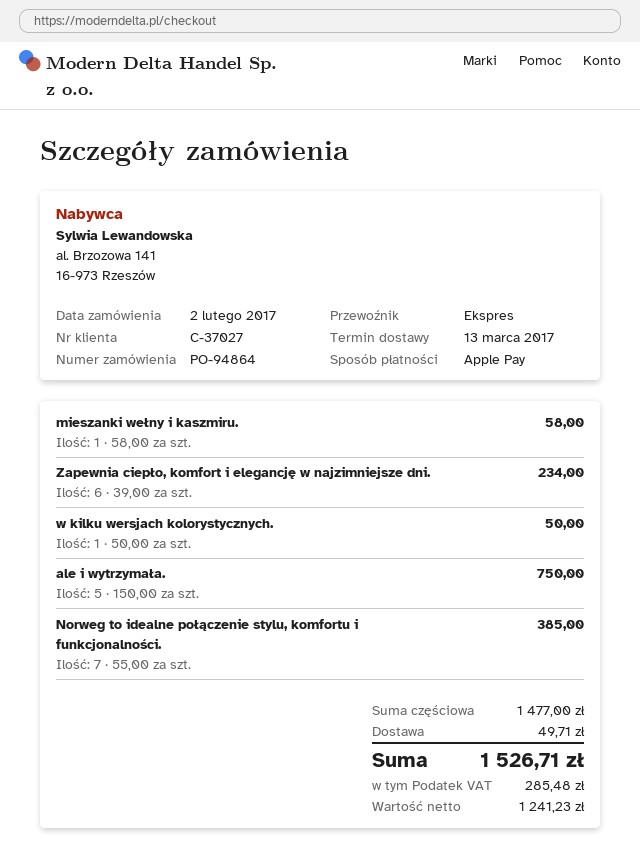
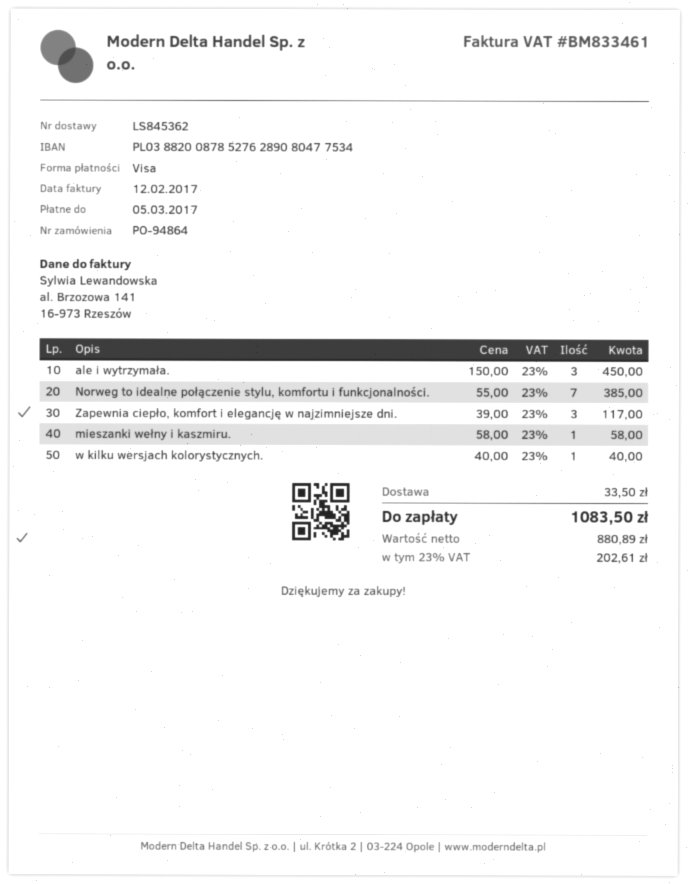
payment method: Apple Pay -> Visa
Zapewnia ciepło, komfort i elegancję w najzimniejsze dni.: 6 x 39.00 = 234.00 -> 3 x 39.00 = 117.00
w kilku wersjach kolorystycznych.: 1 x 50.00 = 50.00 -> 1 x 40.00 = 40.00
ale i wytrzymała.: 5 x 150.00 = 750.00 -> 3 x 150.00 = 450.00
shipping: 49.71 -> 33.50
net: 1241.23 -> 880.89
tax: 285.48 -> 202.61
total: 1526.71 -> 1083.50

